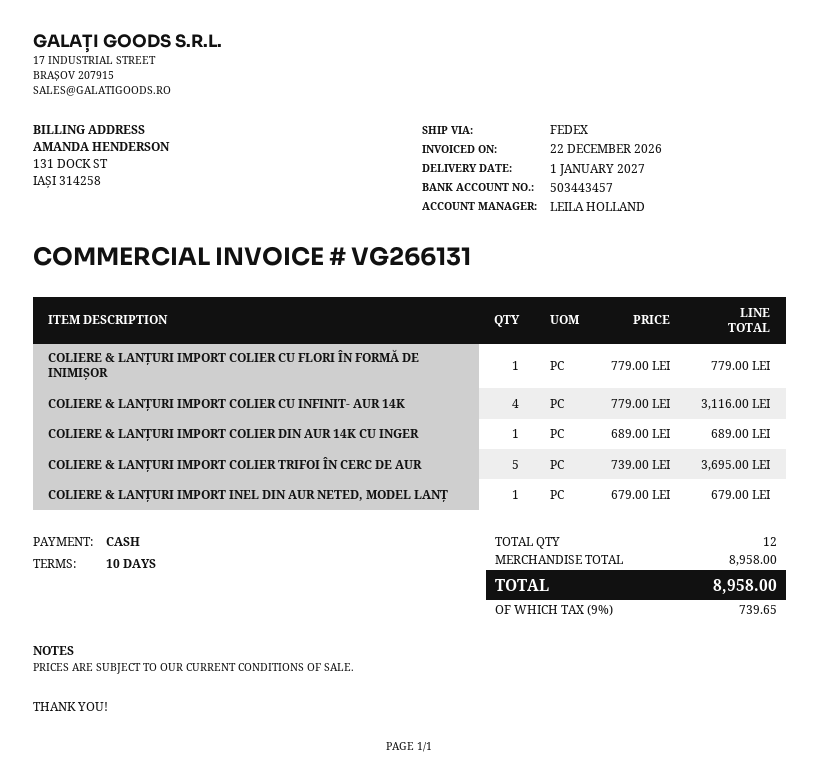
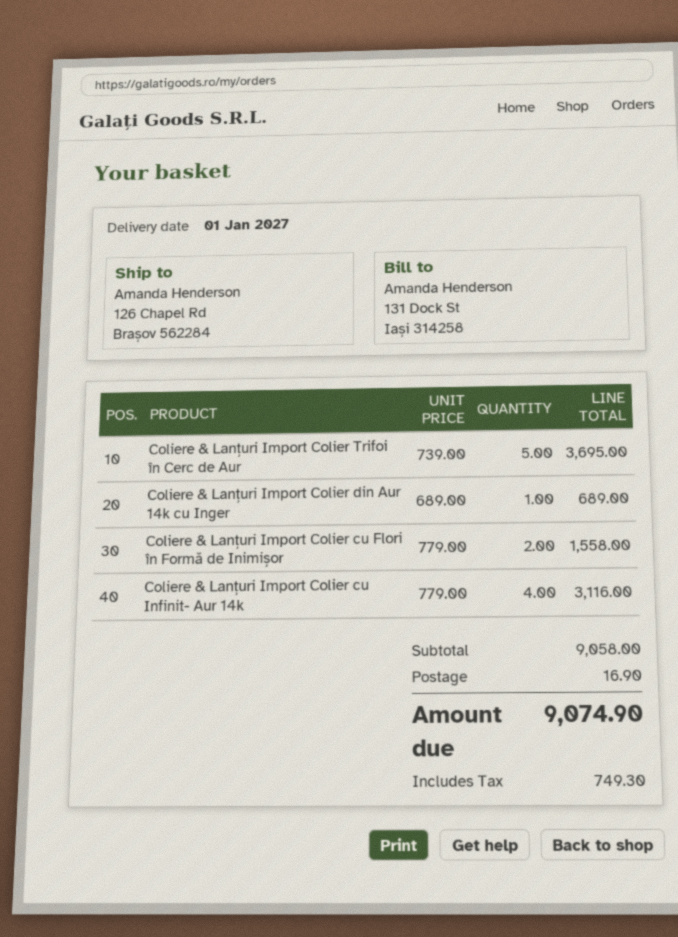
COLIERE & LANȚURI IMPORT COLIER CU FLORI ÎN FORMĂ DE INIMIȘOR: 1 x 779.00 = 779.00 -> 2 x 779.00 = 1558.00
COLIERE & LANȚURI IMPORT INEL DIN AUR NETED, MODEL LANȚ: 1 x 679.00 = 679.00 -> none
subtotal: 8958.00 -> 9058.00
shipping: none -> 16.90
tax: 739.65 -> 749.30
total: 8958.00 -> 9074.90

